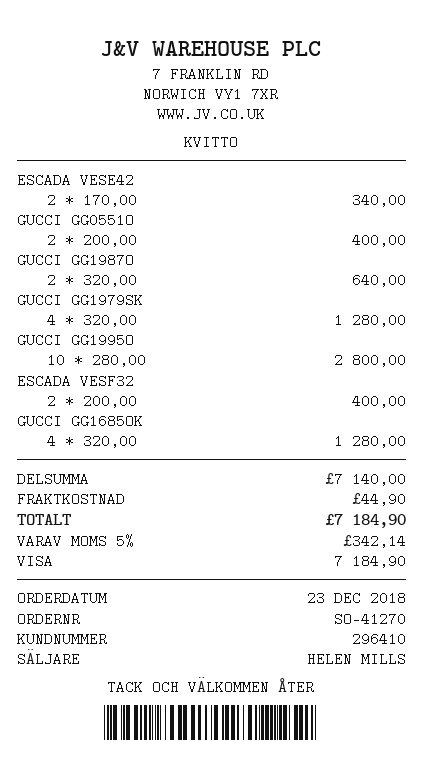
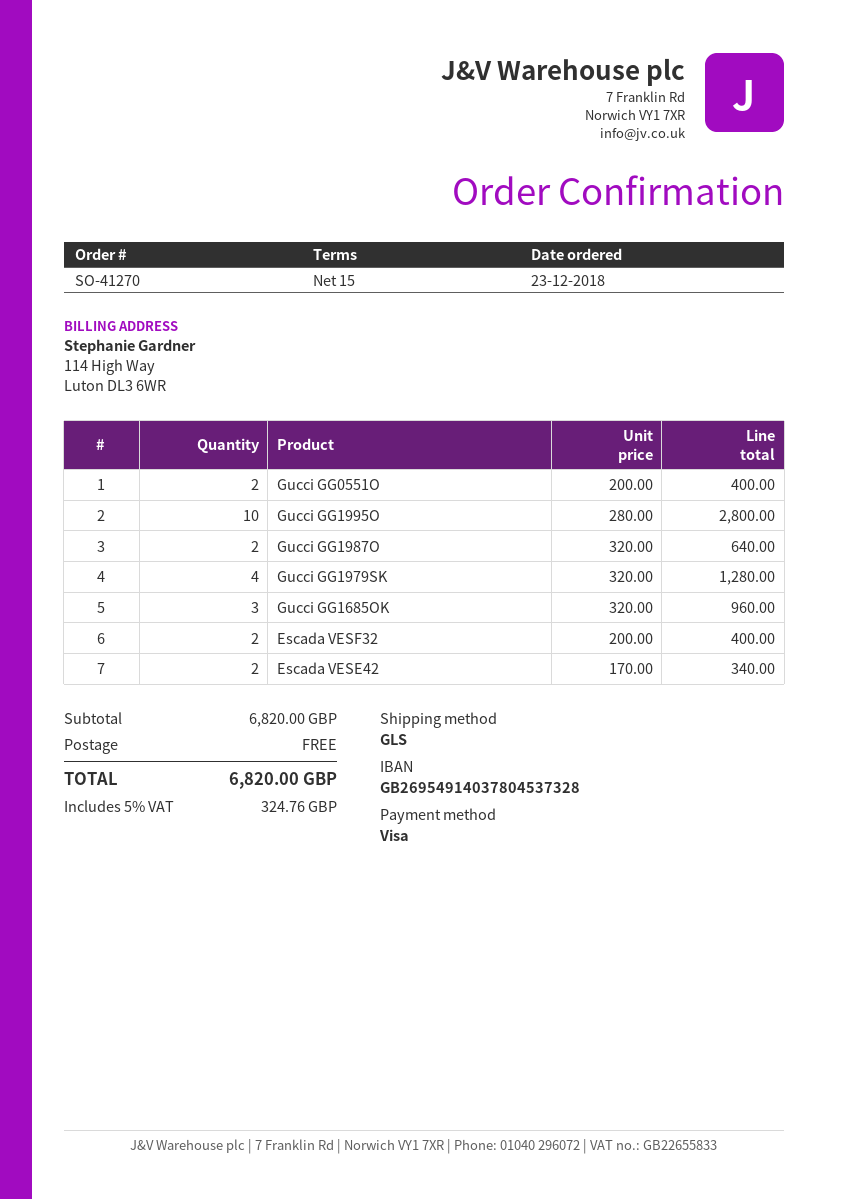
GUCCI GG1685OK: 4 x 320.00 = 1280.00 -> 3 x 320.00 = 960.00
subtotal: 7140.00 -> 6820.00
shipping: 44.90 -> 0.00
tax: 5% = 342.14 -> 5% = 324.76
total: 7184.90 -> 6820.00

